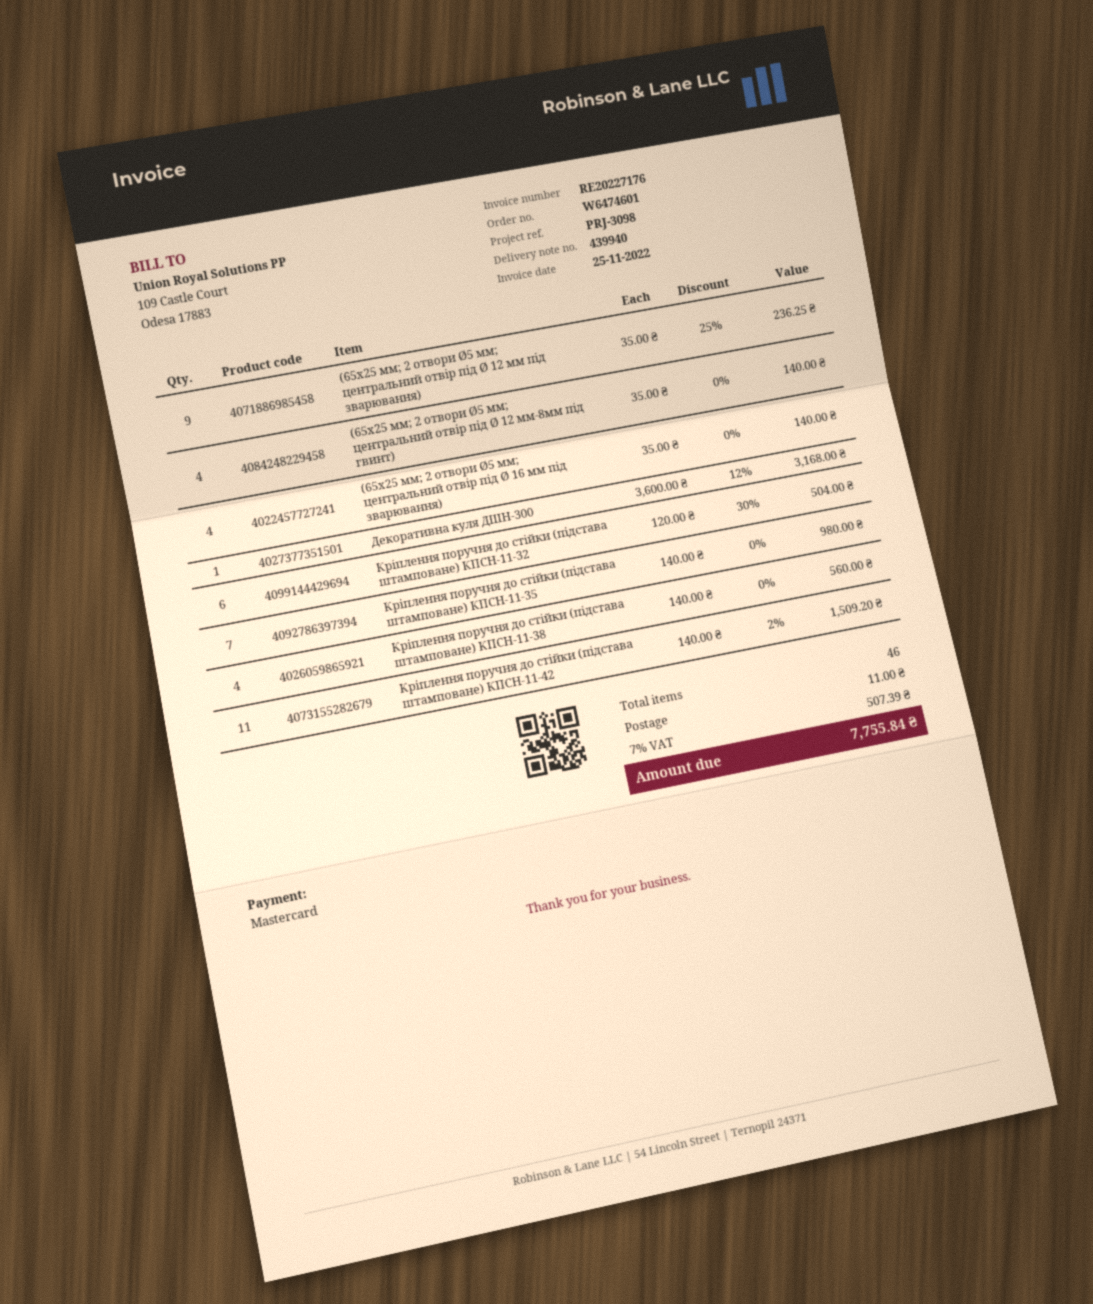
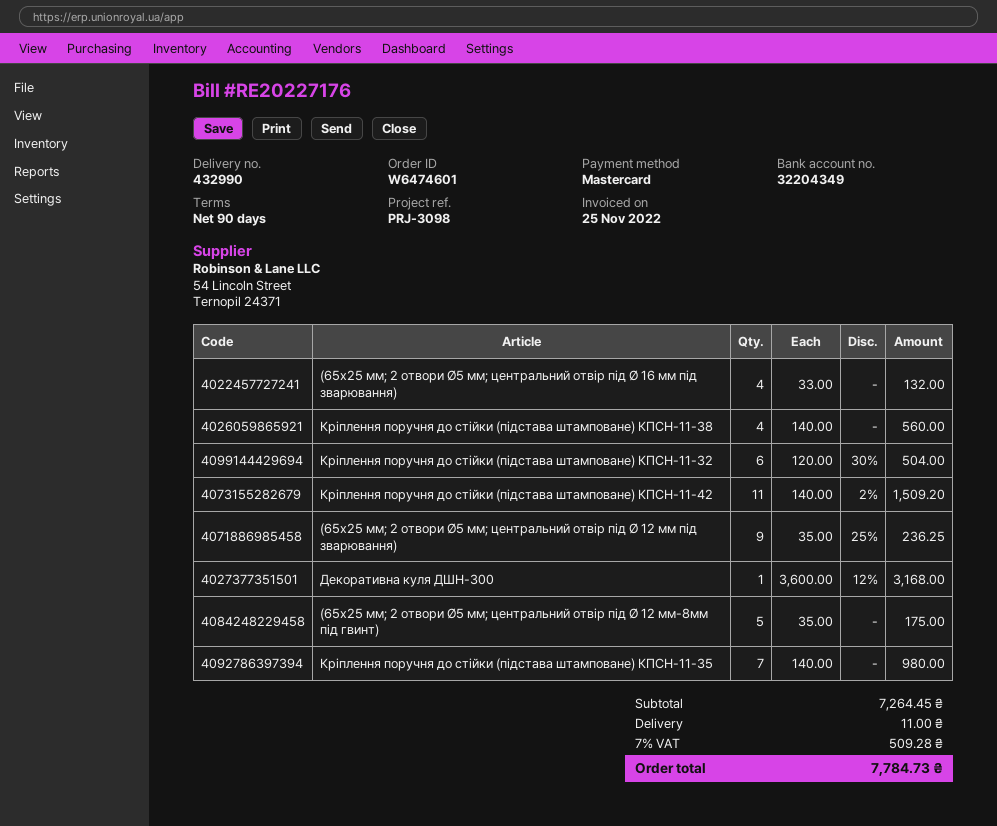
delivery note number: 439940 -> 432990
(65х25 мм; 2 отвори Ø5 мм; центральний отвір під Ø 12 мм-8мм під гвинт): 4 x 35.00 = 140.00 -> 5 x 35.00 = 175.00
(65х25 мм; 2 отвори Ø5 мм; центральний отвір під Ø 16 мм під зварювання): 4 x 35.00 = 140.00 -> 4 x 33.00 = 132.00
tax: 7% = 507.39 -> 7% = 509.28
total: 7755.84 -> 7784.73

